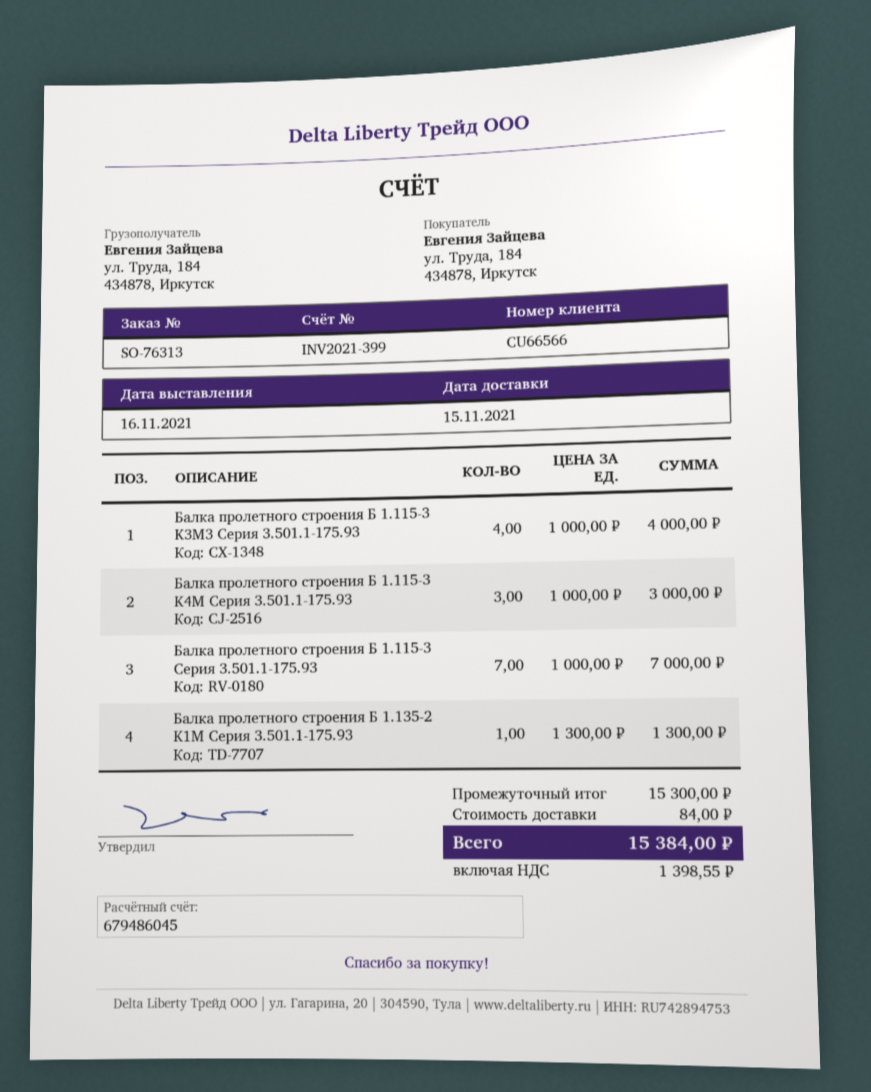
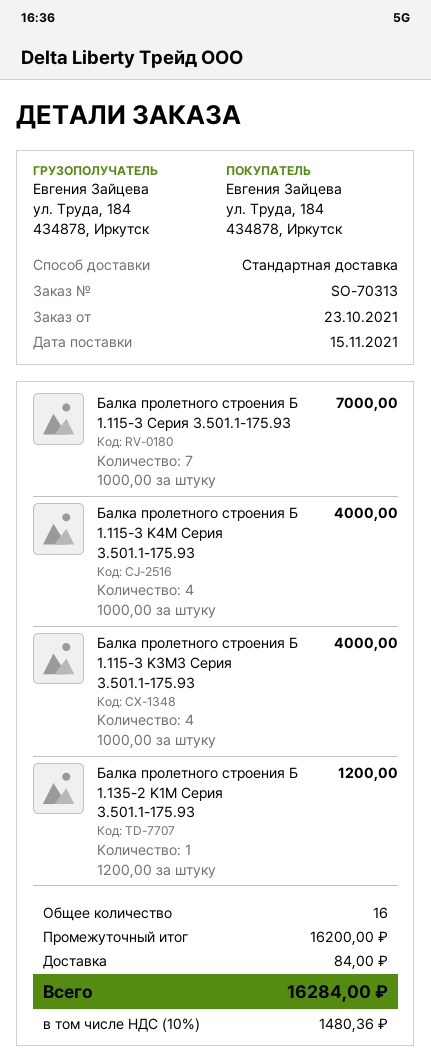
order number: SO-76313 -> SO-70313
Балка пролетного строения Б 1.115-3 K4M Серия 3.501.1-175.93: 3 x 1000.00 = 3000.00 -> 4 x 1000.00 = 4000.00
Балка пролетного строения Б 1.135-2 K1M Серия 3.501.1-175.93: 1 x 1300.00 = 1300.00 -> 1 x 1200.00 = 1200.00
subtotal: 15300.00 -> 16200.00
tax: 1398.55 -> 1480.36
total: 15384.00 -> 16284.00

